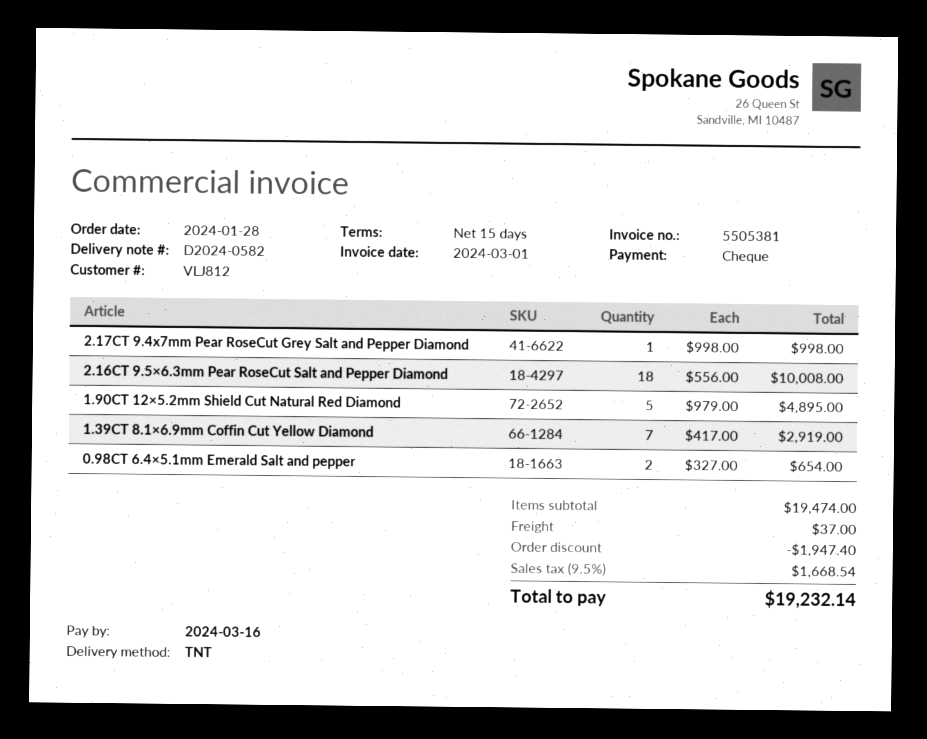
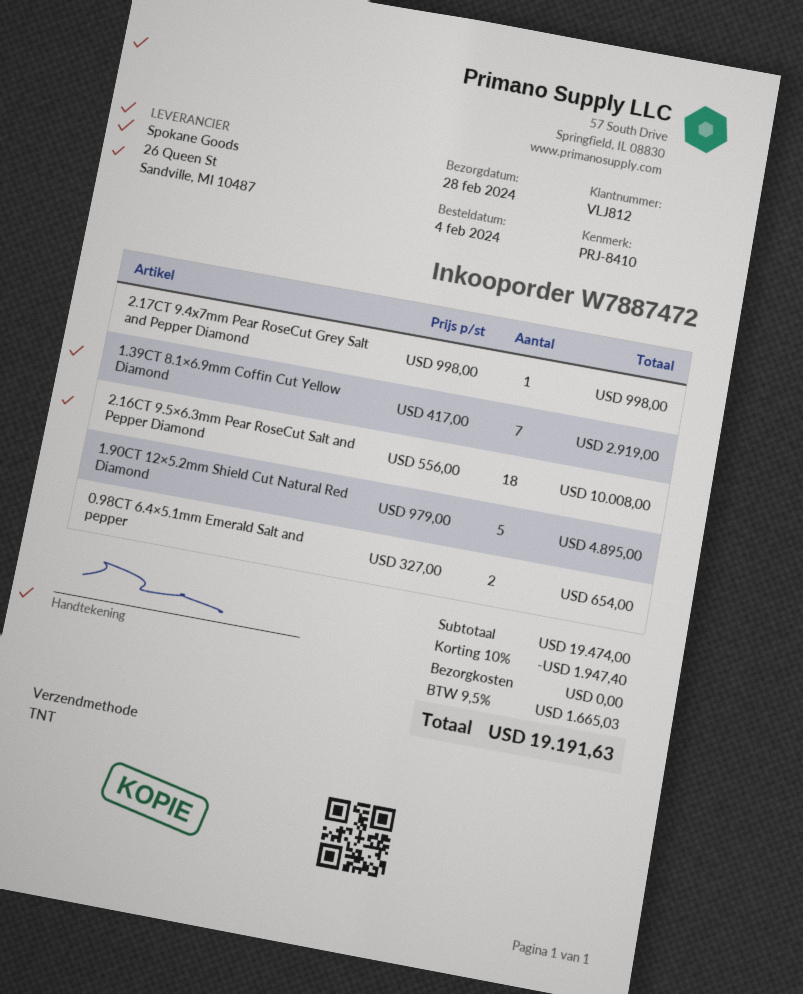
order date: 2024-01-28 -> 2024-02-04
shipping: 37.00 -> 0.00
tax: 9.5% = 1668.54 -> 9.5% = 1665.03
total: 19232.14 -> 19191.63

